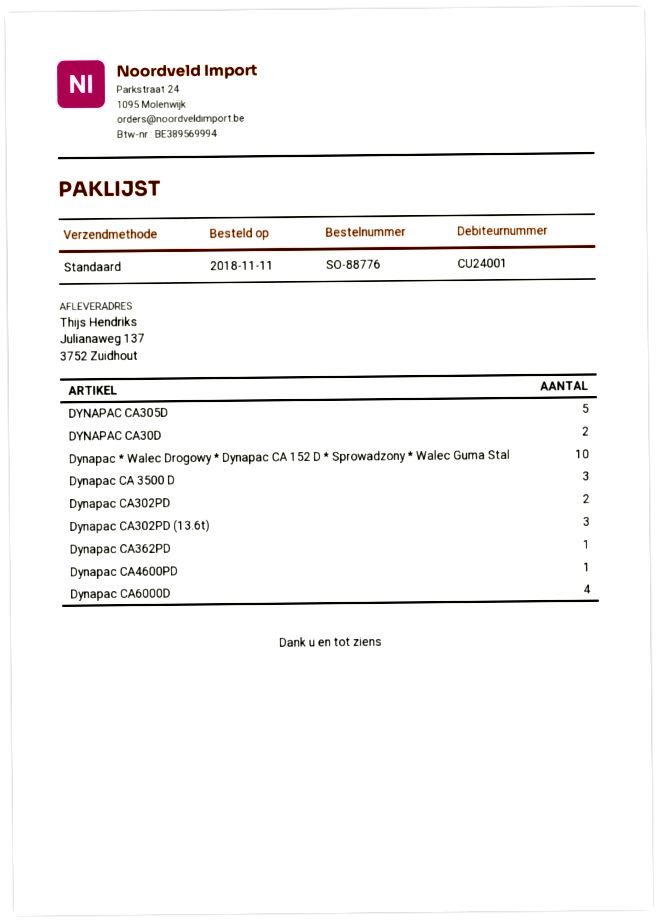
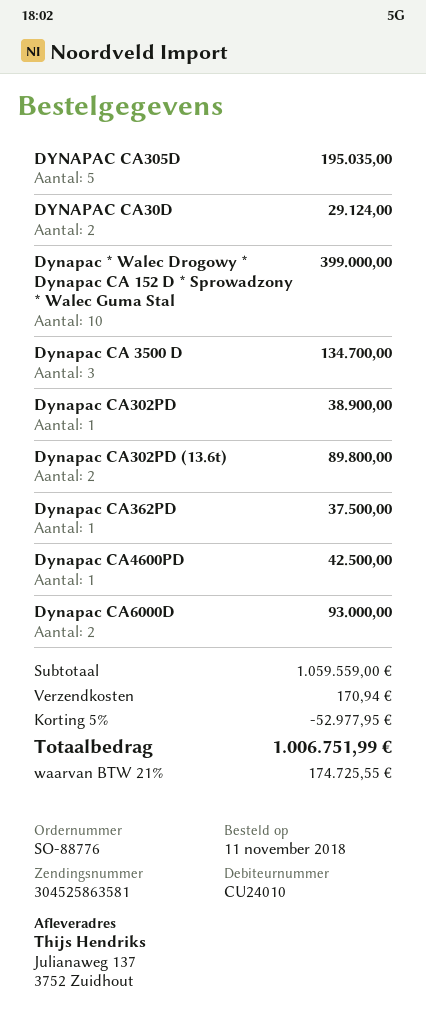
customer number: CU24001 -> CU24010
Dynapac CA302PD: 2 -> 1
Dynapac CA302PD (13.6t): 3 -> 2
Dynapac CA6000D: 4 -> 2

